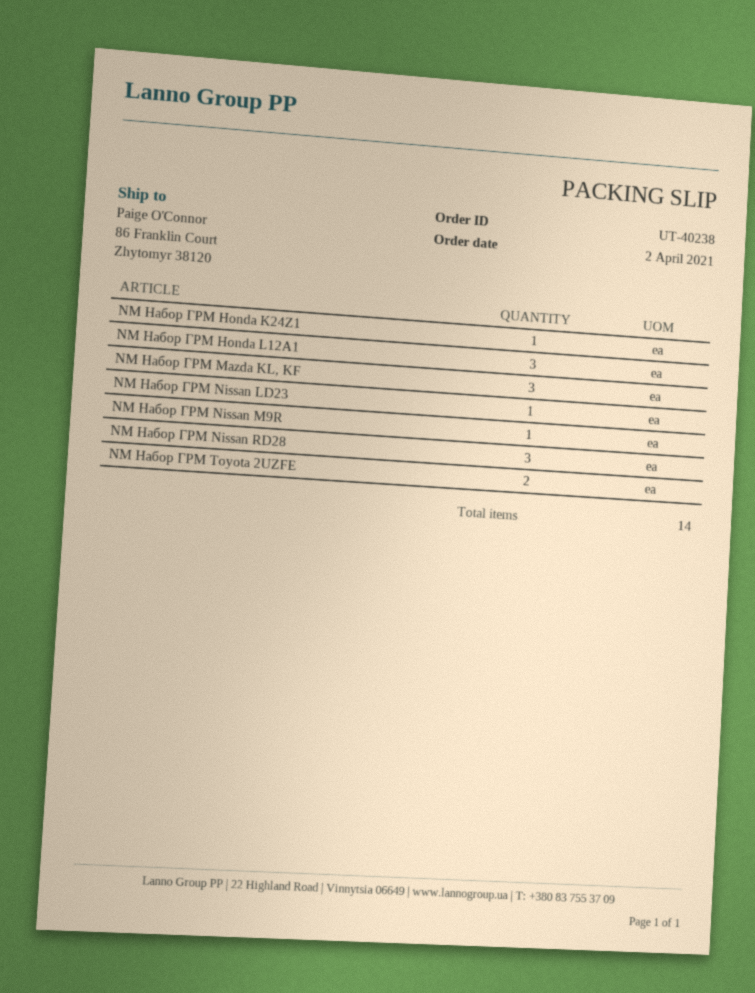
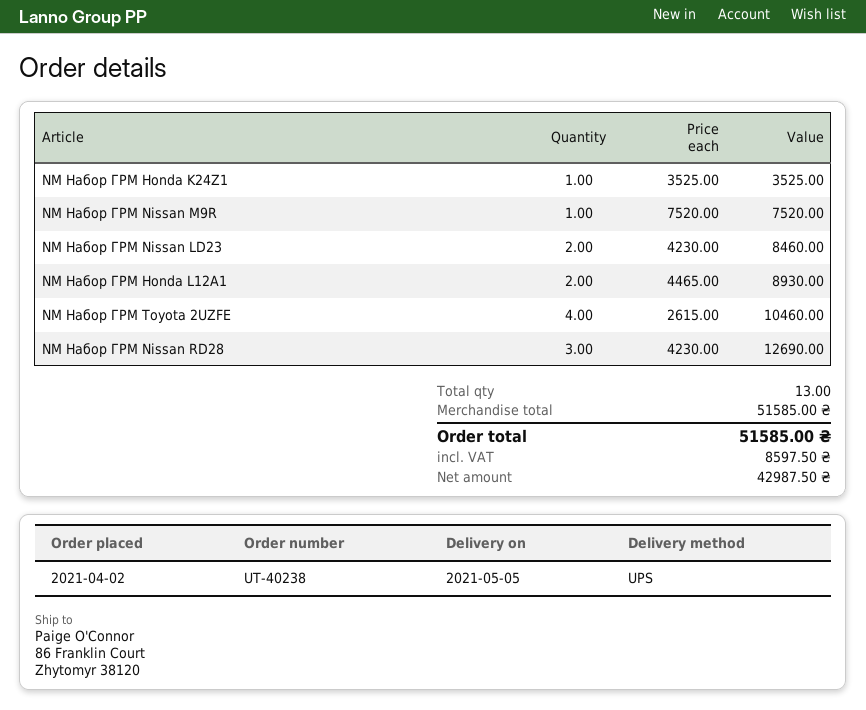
NM Набор ГРМ Honda L12A1: 3 -> 2
NM Набор ГРМ Mazda KL, KF: 3 -> none
NM Набор ГРМ Nissan LD23: 1 -> 2
NM Набор ГРМ Toyota 2UZFE: 2 -> 4
total quantity: 14 -> 13

